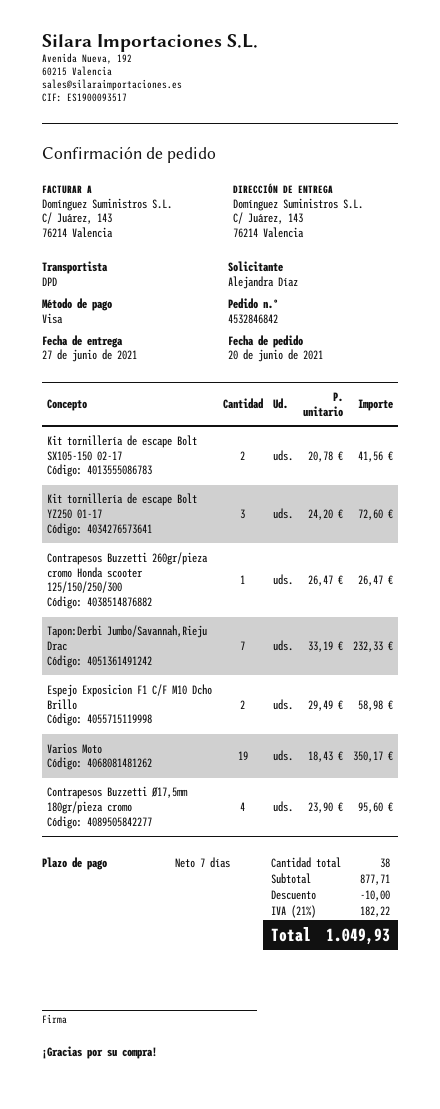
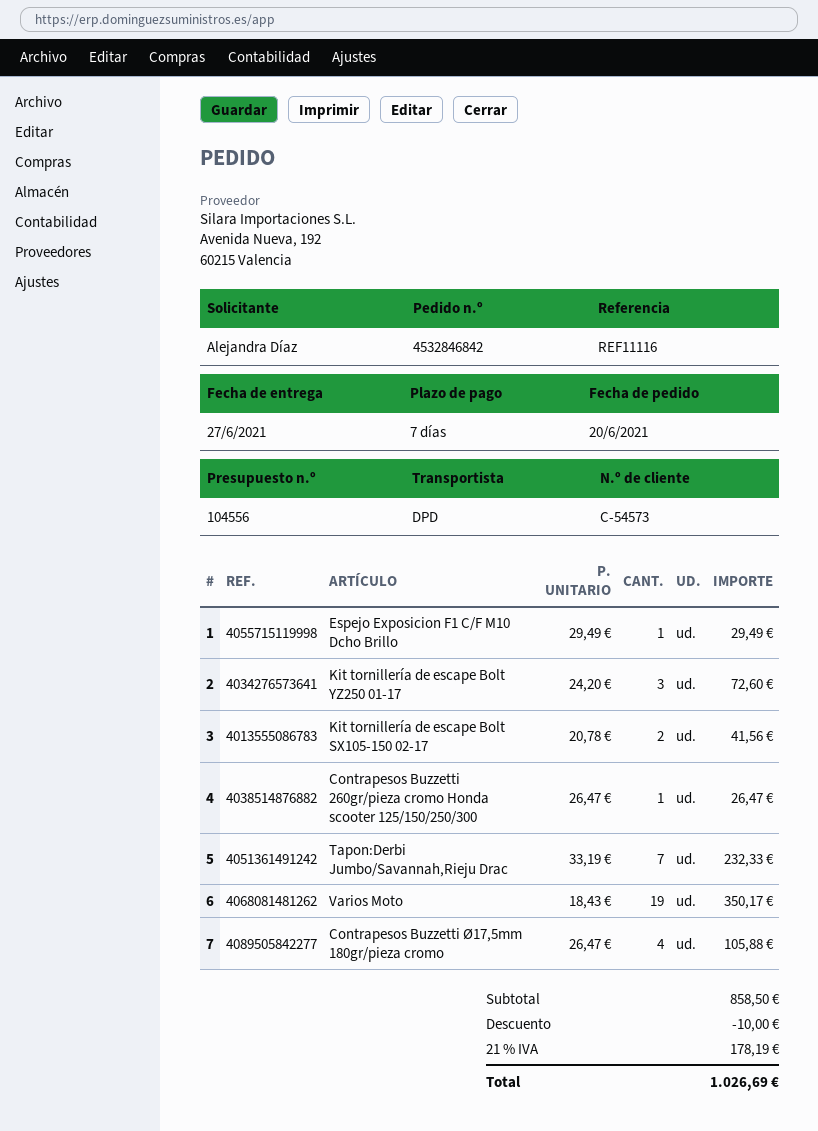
Espejo Exposicion F1 C/F M10 Dcho Brillo: 2 x 29.49 = 58.98 -> 1 x 29.49 = 29.49
Contrapesos Buzzetti Ø17,5mm 180gr/pieza cromo: 4 x 23.90 = 95.60 -> 4 x 26.47 = 105.88
subtotal: 877.71 -> 858.50
tax: 21% = 182.22 -> 21% = 178.19
total: 1049.93 -> 1026.69

